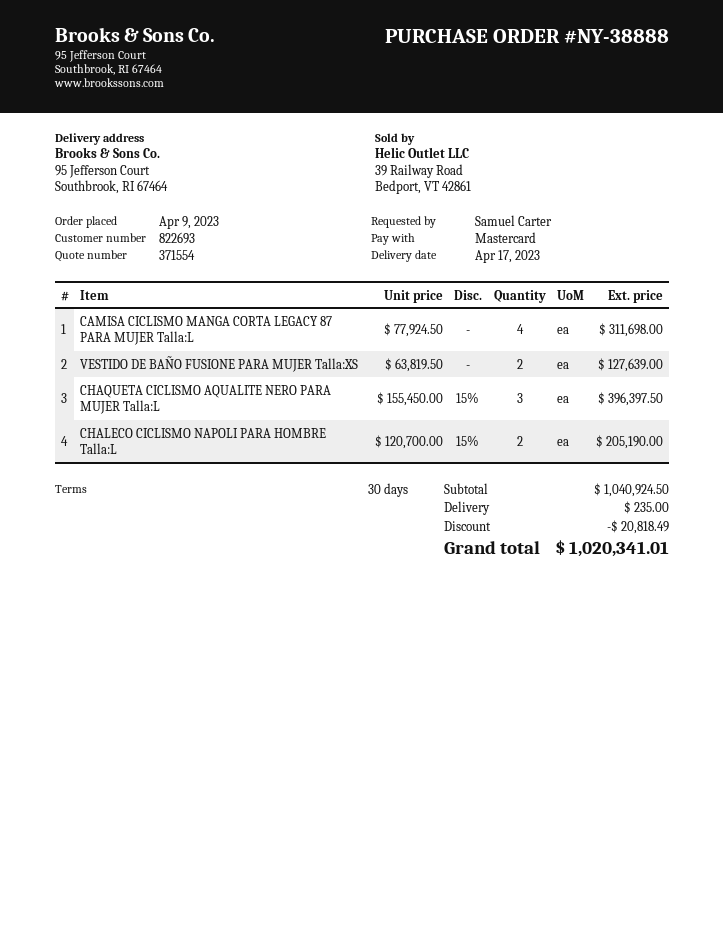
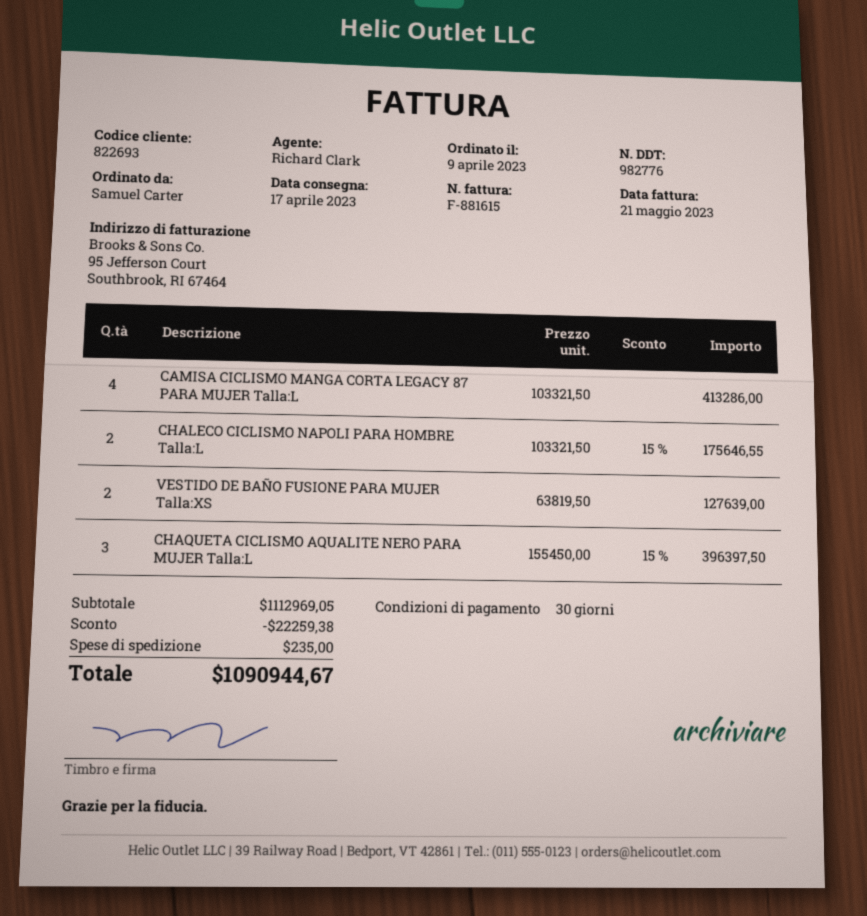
CAMISA CICLISMO MANGA CORTA LEGACY 87 PARA MUJER Talla:L: 4 x 77924.50 = 311698.00 -> 4 x 103321.50 = 413286.00
CHALECO CICLISMO NAPOLI PARA HOMBRE Talla:L: 2 x 120700.00 - 15% = 205190.00 -> 2 x 103321.50 - 15% = 175646.55
subtotal: 1040924.50 -> 1112969.05
discount: 20818.49 -> 22259.38
total: 1020341.01 -> 1090944.67

